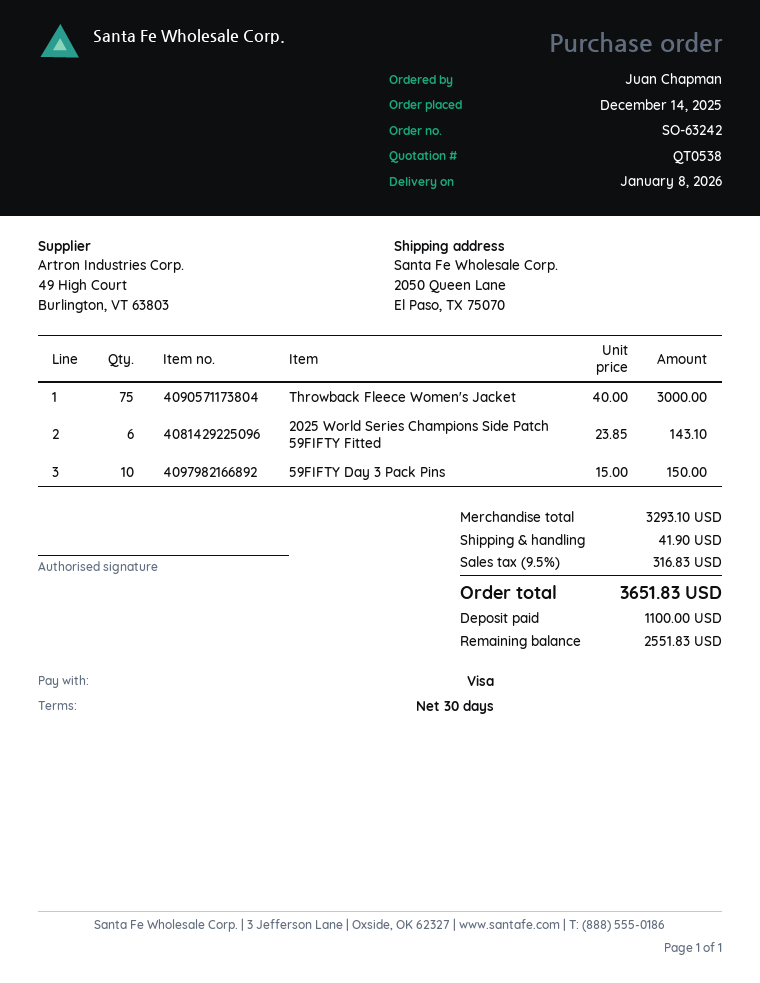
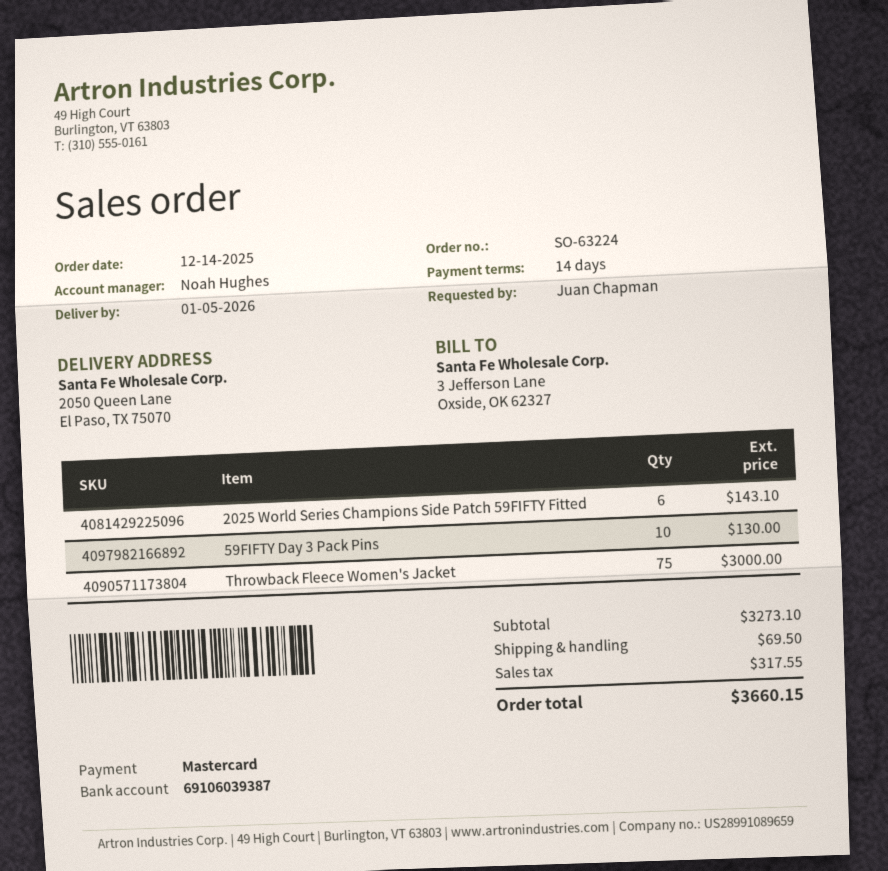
order number: SO-63242 -> SO-63224
delivery date: 2026-01-08 -> 2026-01-05
payment terms: 30 days -> 14 days
payment method: Visa -> Mastercard
59FIFTY Day 3 Pack Pins: 10 for 150.00 -> 10 for 130.00
subtotal: 3293.10 -> 3273.10
shipping: 41.90 -> 69.50
tax: 316.83 -> 317.55
total: 3651.83 -> 3660.15

